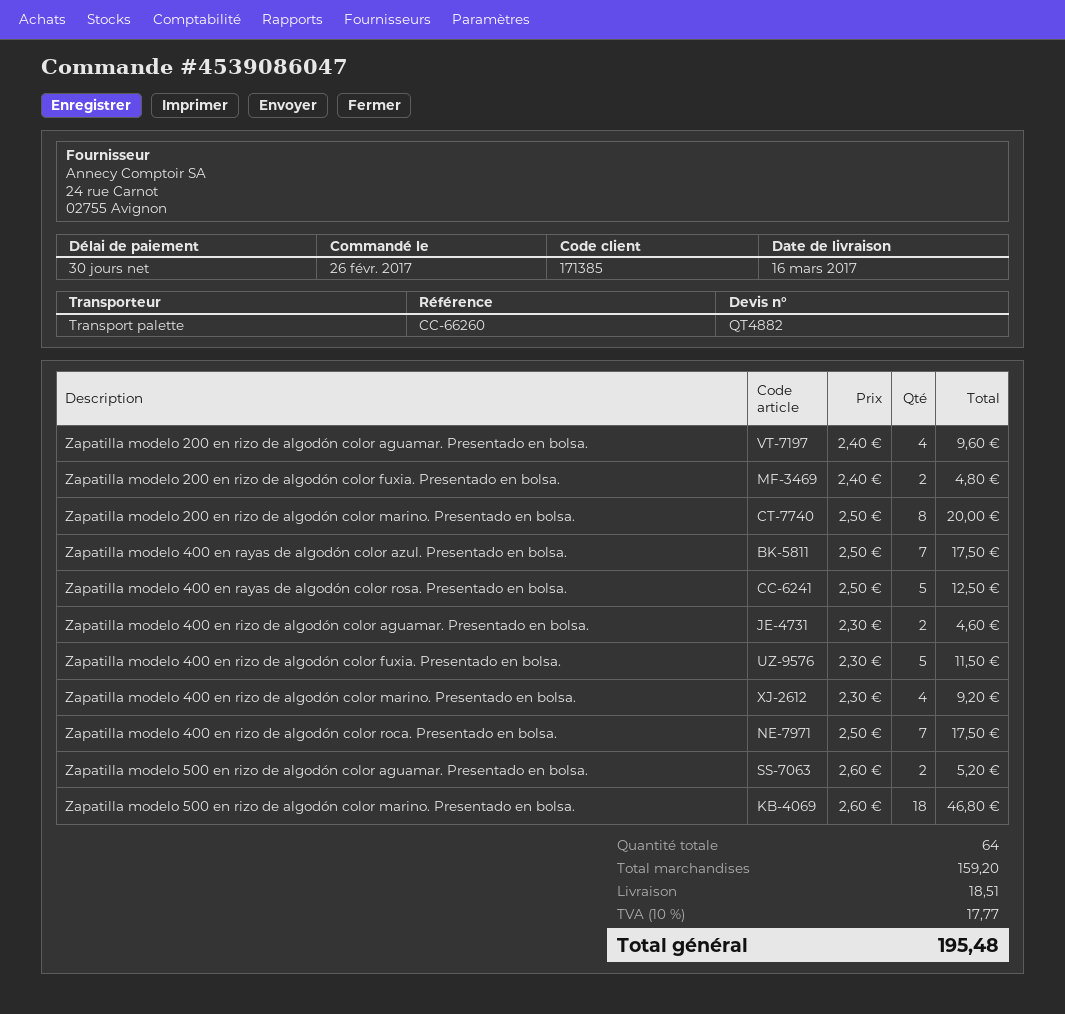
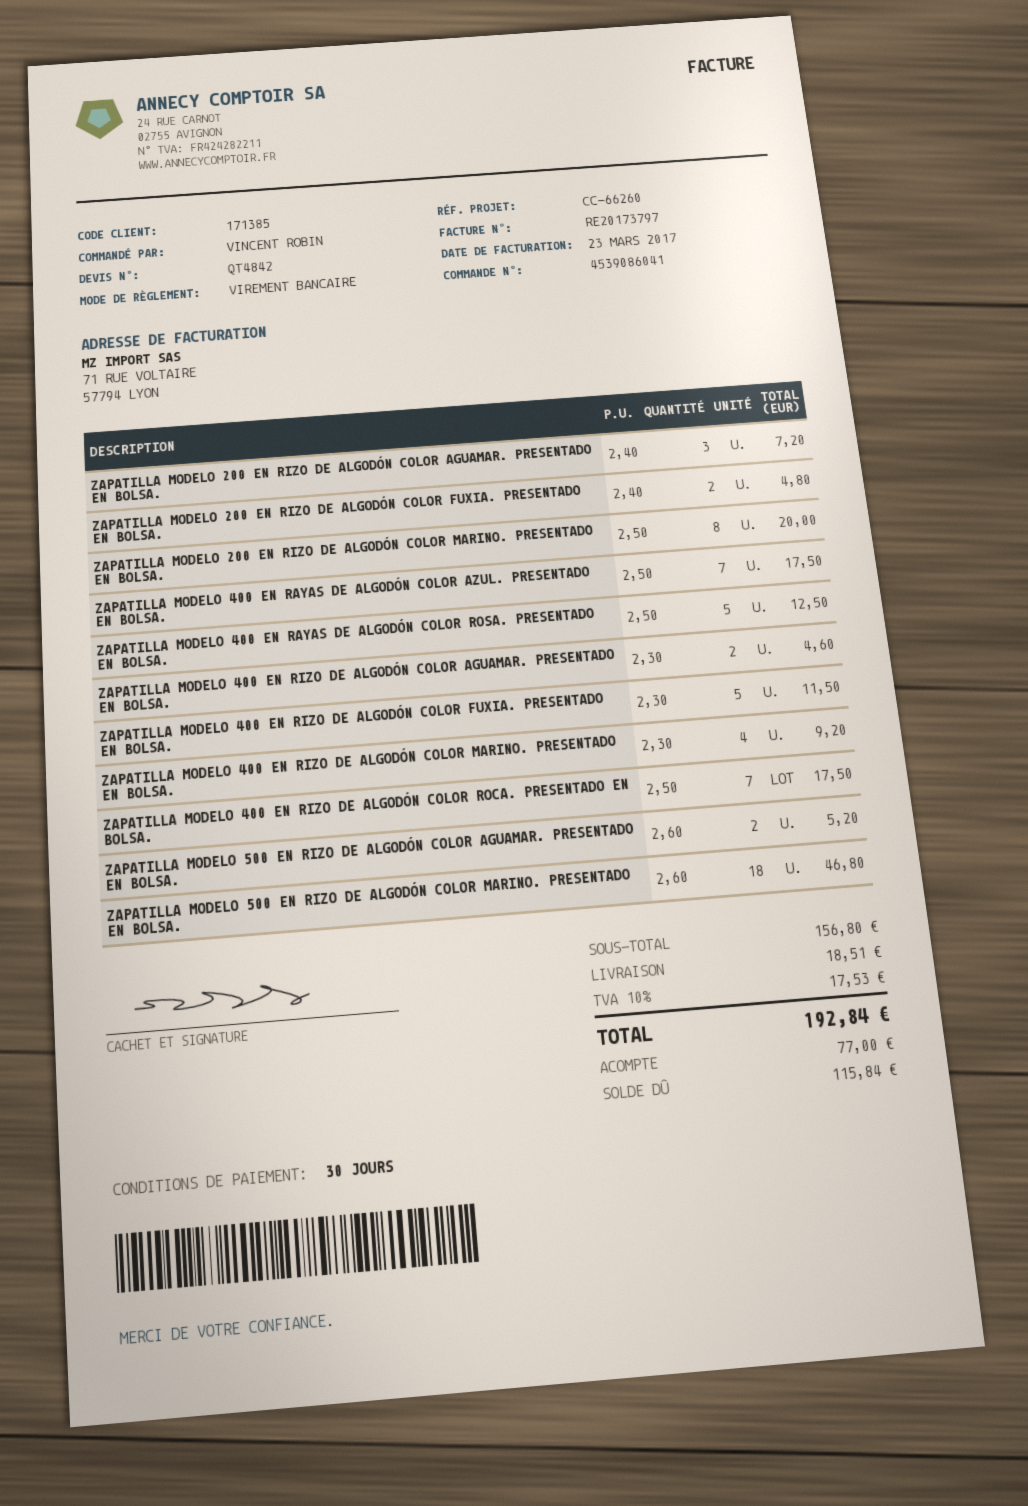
quote number: QT4882 -> QT4842
order number: 4539086047 -> 4539086041
Zapatilla modelo 200 en rizo de algodón color aguamar. Presentado en bolsa.: 4 x 2.40 = 9.60 -> 3 x 2.40 = 7.20
subtotal: 159.20 -> 156.80
tax: 10% = 17.77 -> 10% = 17.53
total: 195.48 -> 192.84

